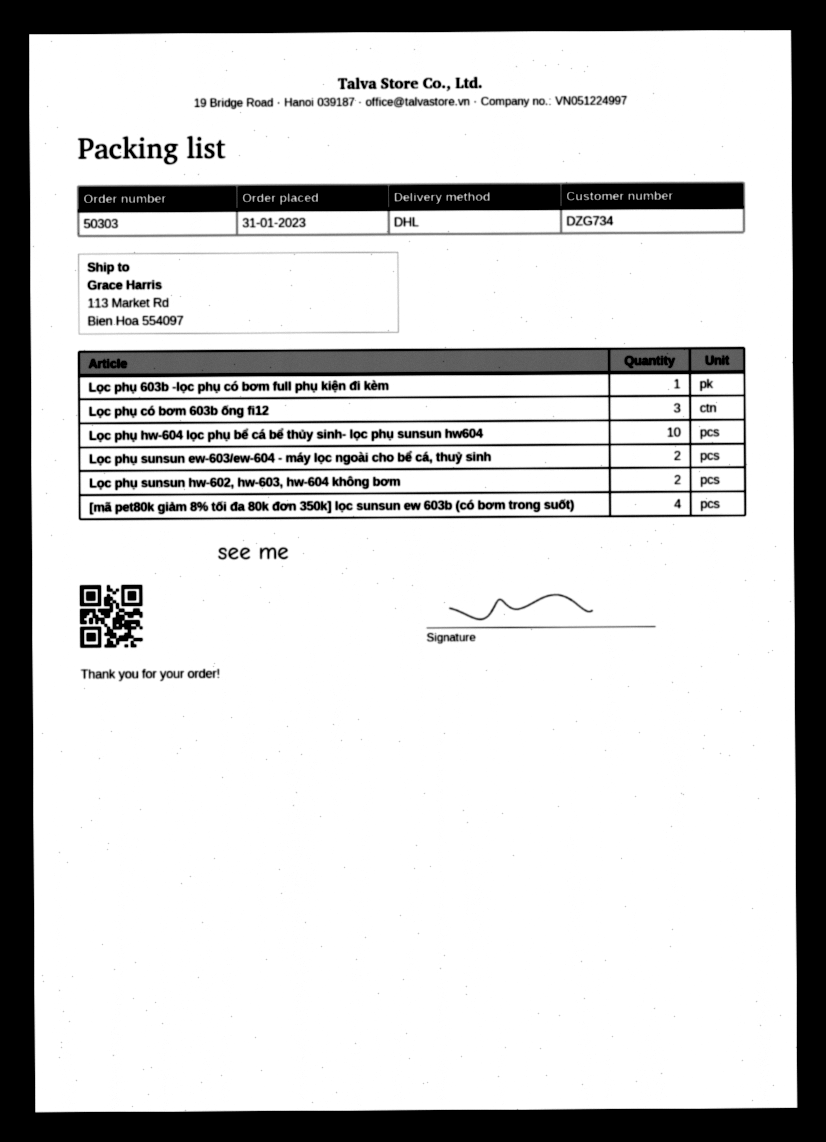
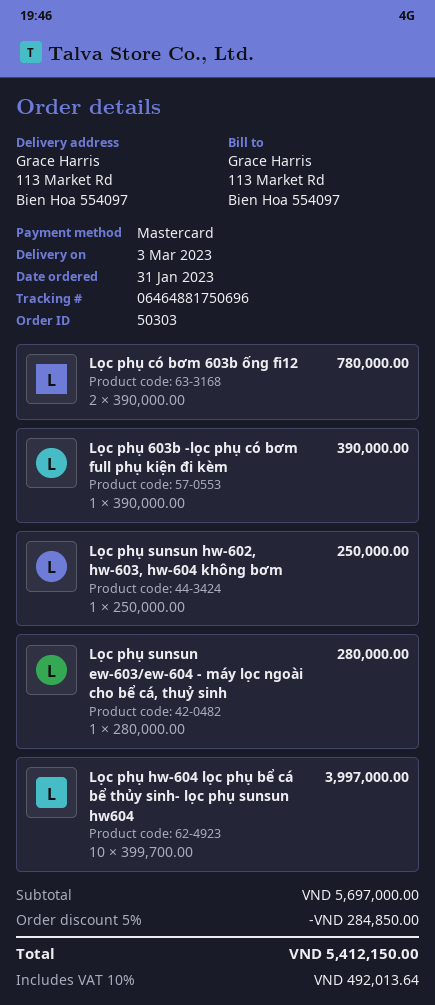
Lọc phụ có bơm 603b ống fi12: 3 -> 2
Lọc phụ sunsun ew-603/ew-604 - máy lọc ngoài cho bể cá, thuỷ sinh: 2 -> 1
Lọc phụ sunsun hw-602, hw-603, hw-604 không bơm: 2 -> 1
[mã pet80k giảm 8% tối đa 80k đơn 350k] lọc sunsun ew 603b (có bơm trong suốt): 4 -> none

